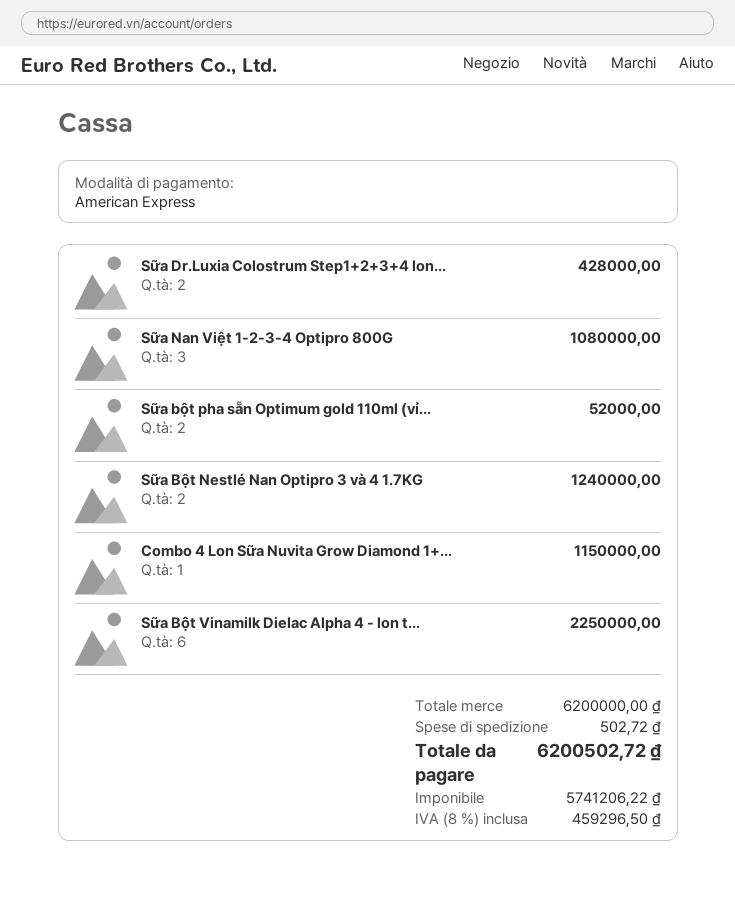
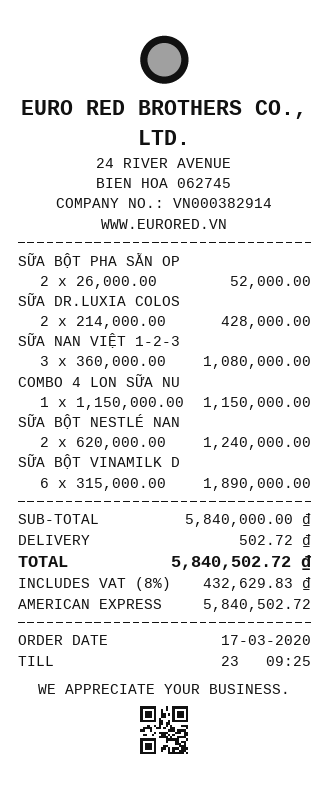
Sữa Bột Vinamilk Dielac Alpha 4 - lon t...: 6 for 2250000.00 -> 6 for 1890000.00
subtotal: 6200000.00 -> 5840000.00
tax: 8% = 459296.50 -> 8% = 432629.83
total: 6200502.72 -> 5840502.72

